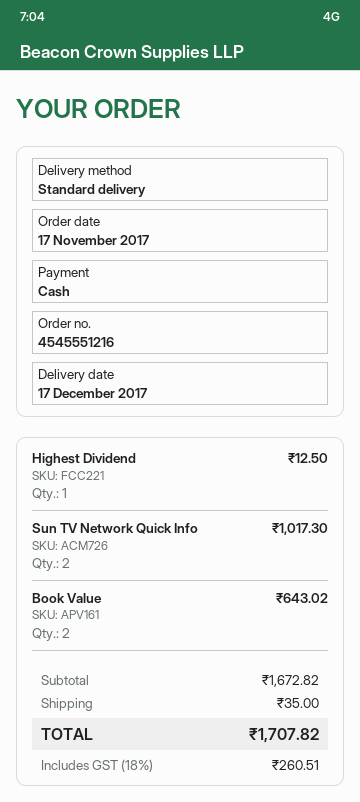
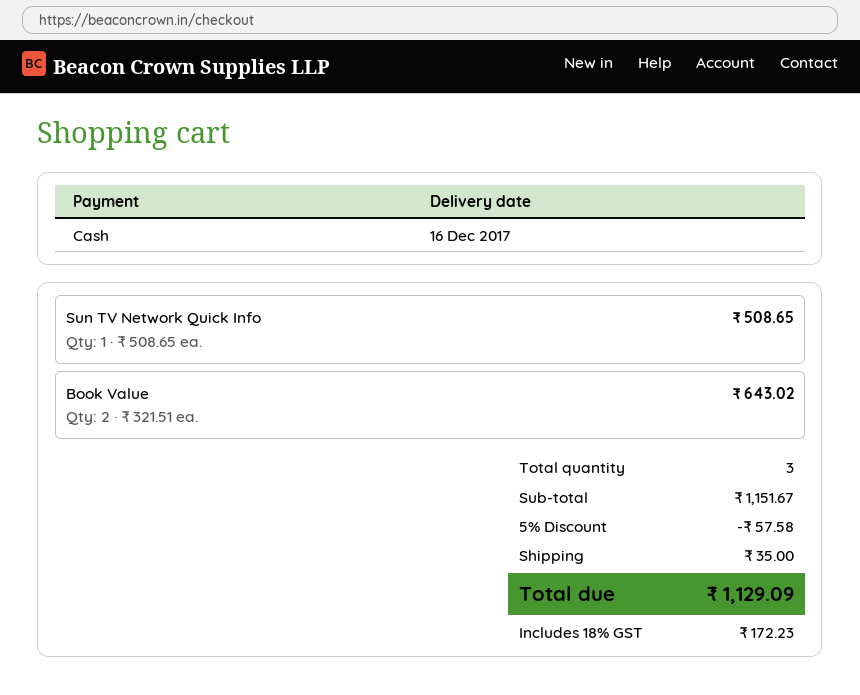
delivery date: 2017-12-17 -> 2017-12-16
Highest Dividend: 1 for 12.50 -> none
Sun TV Network Quick Info: 2 for 1017.30 -> 1 for 508.65
subtotal: 1672.82 -> 1151.67
discount: none -> 5% = 57.58
tax: 18% = 260.51 -> 18% = 172.23
total: 1707.82 -> 1129.09

